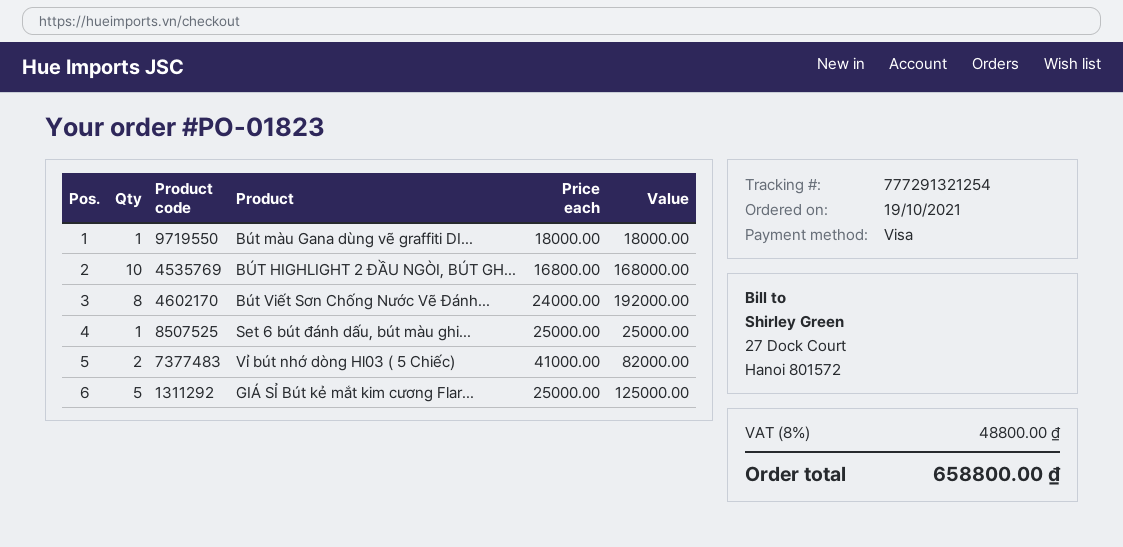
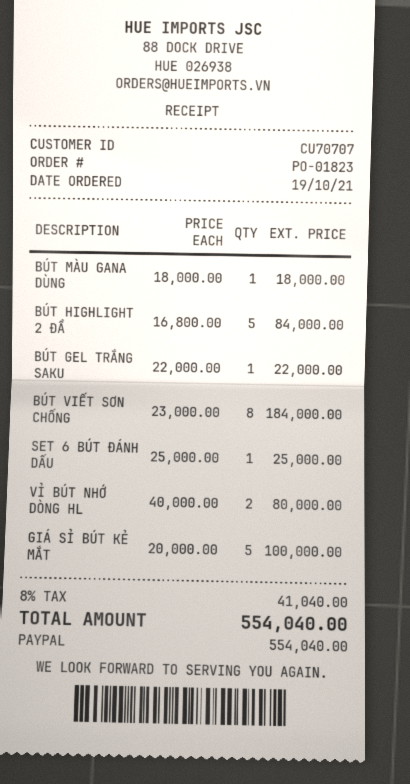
payment method: Visa -> PayPal
BÚT HIGHLIGHT 2 ĐẦU NGÒI, BÚT GH...: 10 x 16800.00 = 168000.00 -> 5 x 16800.00 = 84000.00
Bút Viết Sơn Chống Nước Vẽ Đánh...: 8 x 24000.00 = 192000.00 -> 8 x 23000.00 = 184000.00
Vỉ bút nhớ dòng Hl03 ( 5 Chiếc): 2 x 41000.00 = 82000.00 -> 2 x 40000.00 = 80000.00
GIÁ SỈ Bút kẻ mắt kim cương Flar...: 5 x 25000.00 = 125000.00 -> 5 x 20000.00 = 100000.00
BÚT GEL TRẮNG SAKU: none -> 1 x 22000.00 = 22000.00
tax: 8% = 48800.00 -> 8% = 41040.00
total: 658800.00 -> 554040.00

